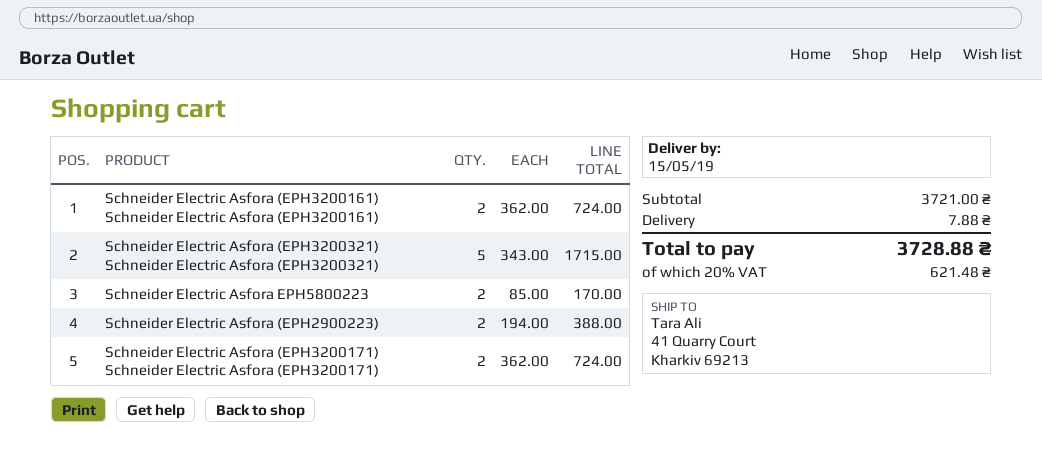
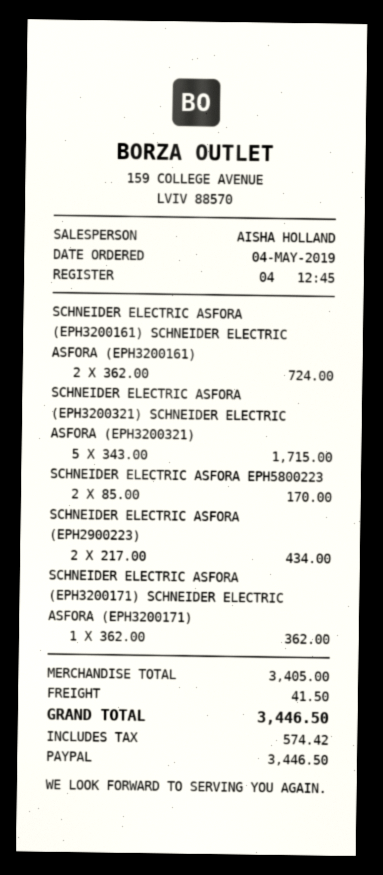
Schneider Electric Asfora (EPH2900223): 2 x 194.00 = 388.00 -> 2 x 217.00 = 434.00
Schneider Electric Asfora (EPH3200171) Schneider Electric Asfora (EPH3200171): 2 x 362.00 = 724.00 -> 1 x 362.00 = 362.00
subtotal: 3721.00 -> 3405.00
shipping: 7.88 -> 41.50
tax: 621.48 -> 574.42
total: 3728.88 -> 3446.50

